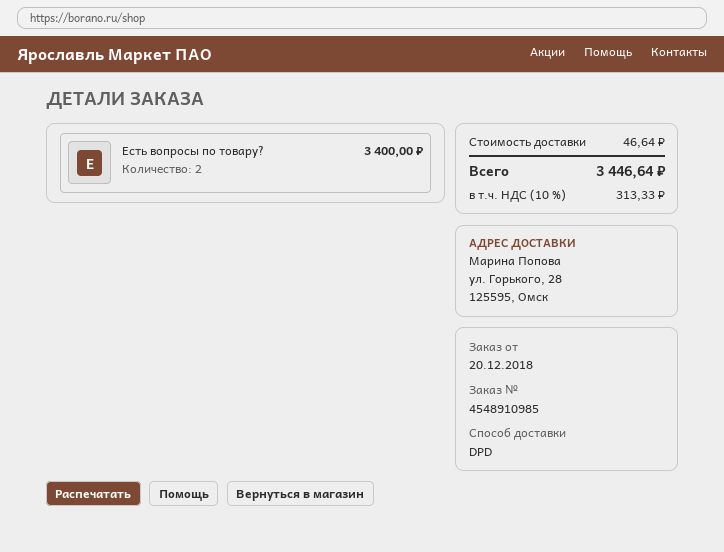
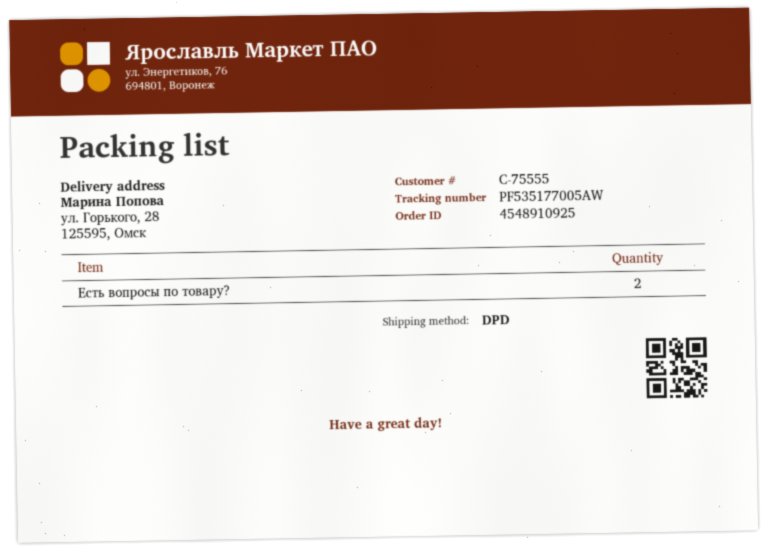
order number: 4548910985 -> 4548910925

